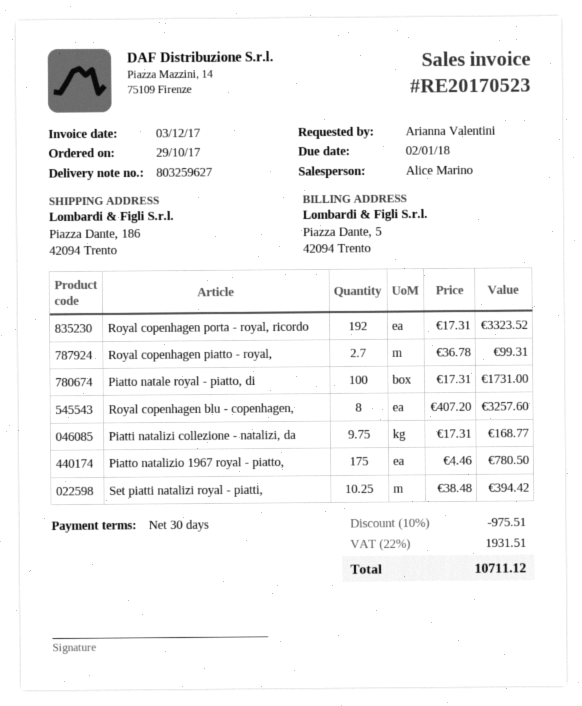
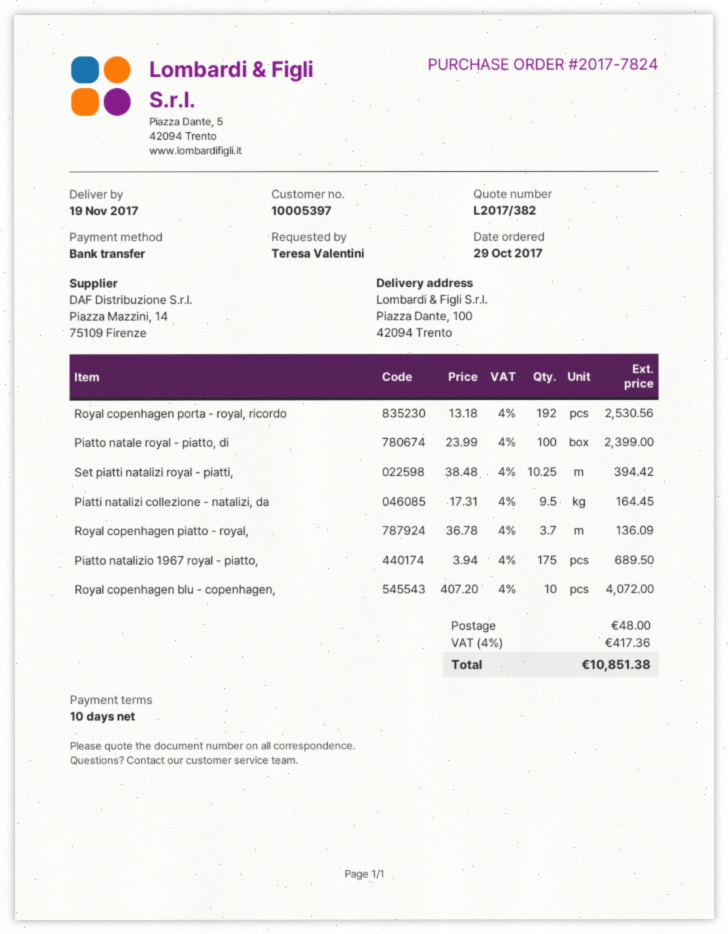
payment terms: 30 days -> 10 days
ordered by: Arianna Valentini -> Teresa Valentini
ship to: Piazza Dante, 186, 42094 Trento -> Piazza Dante, 100, 42094 Trento
Royal copenhagen porta - royal, ricordo: 192 x 17.31 = 3323.52 -> 192 x 13.18 = 2530.56
Royal copenhagen piatto - royal,: 2.7 x 36.78 = 99.31 -> 3.7 x 36.78 = 136.09
Piatto natale royal - piatto, di: 100 x 17.31 = 1731.00 -> 100 x 23.99 = 2399.00
Royal copenhagen blu - copenhagen,: 8 x 407.20 = 3257.60 -> 10 x 407.20 = 4072.00
Piatti natalizi collezione - natalizi, da: 9.75 x 17.31 = 168.77 -> 9.5 x 17.31 = 164.45
Piatto natalizio 1967 royal - piatto,: 175 x 4.46 = 780.50 -> 175 x 3.94 = 689.50
discount: 10% = 975.51 -> none
shipping: none -> 48.00
tax: 22% = 1931.51 -> 4% = 417.36
total: 10711.12 -> 10851.38

